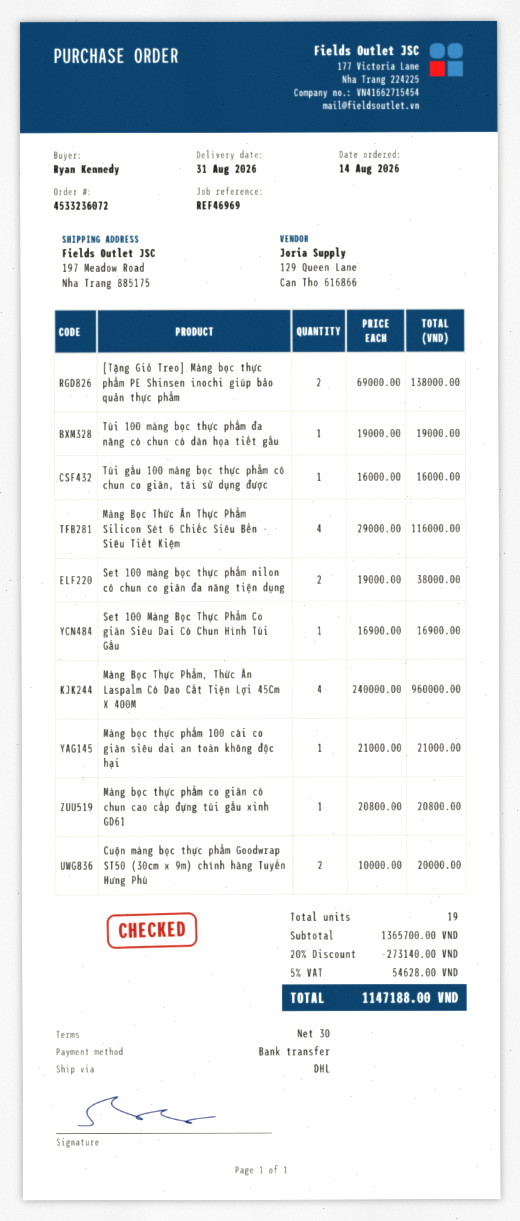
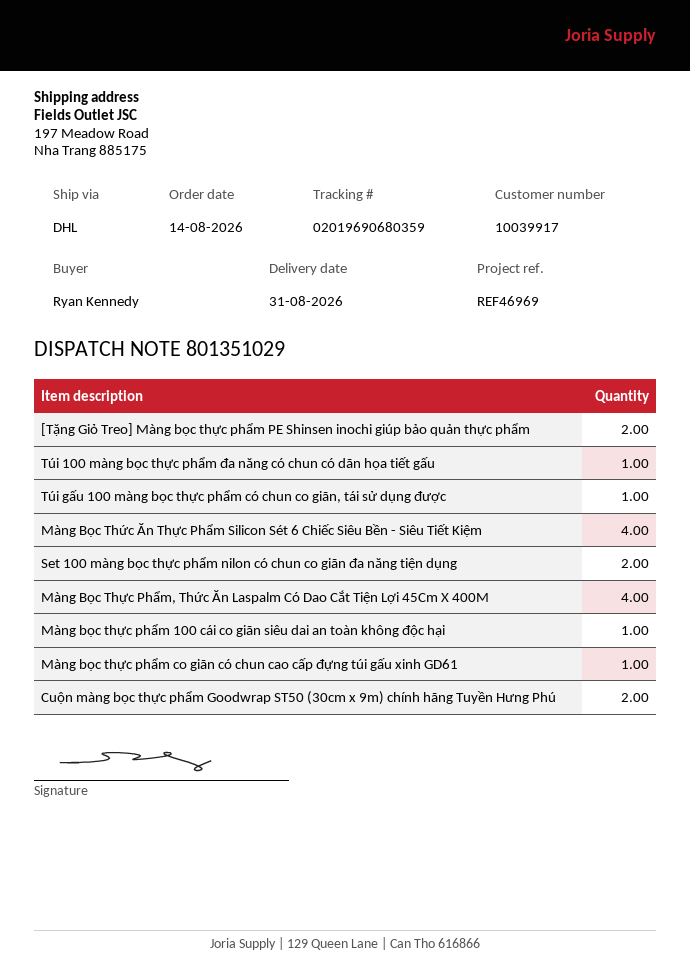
Set 100 Màng Bọc Thực Phẩm Co giãn Siêu Dai Có Chun Hình Túi Gấu: 1 -> none

